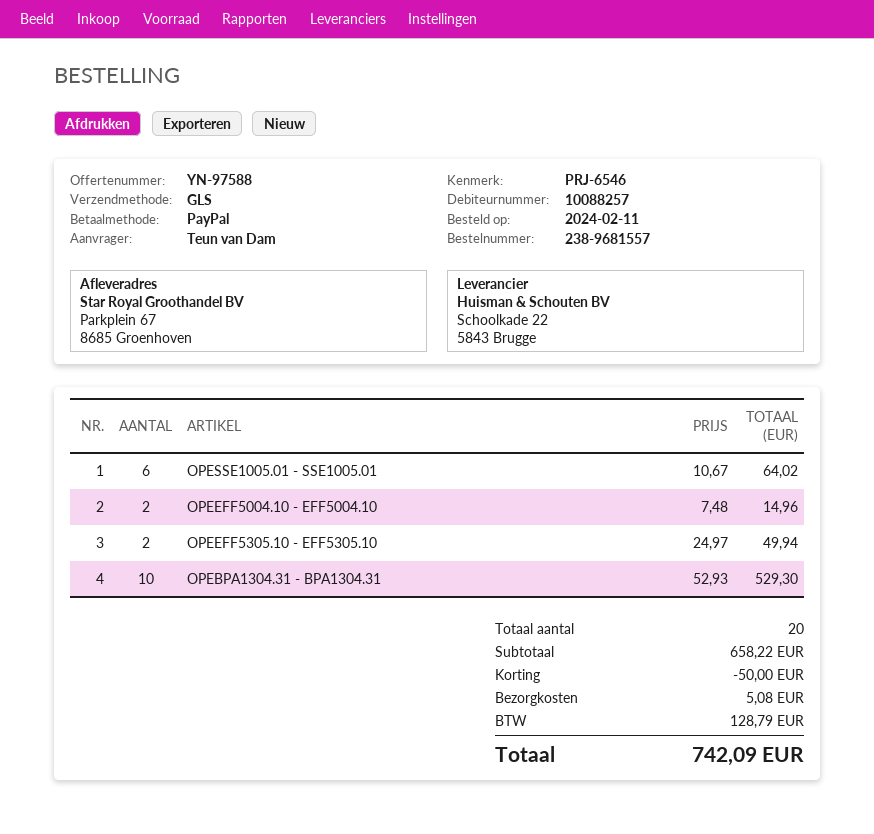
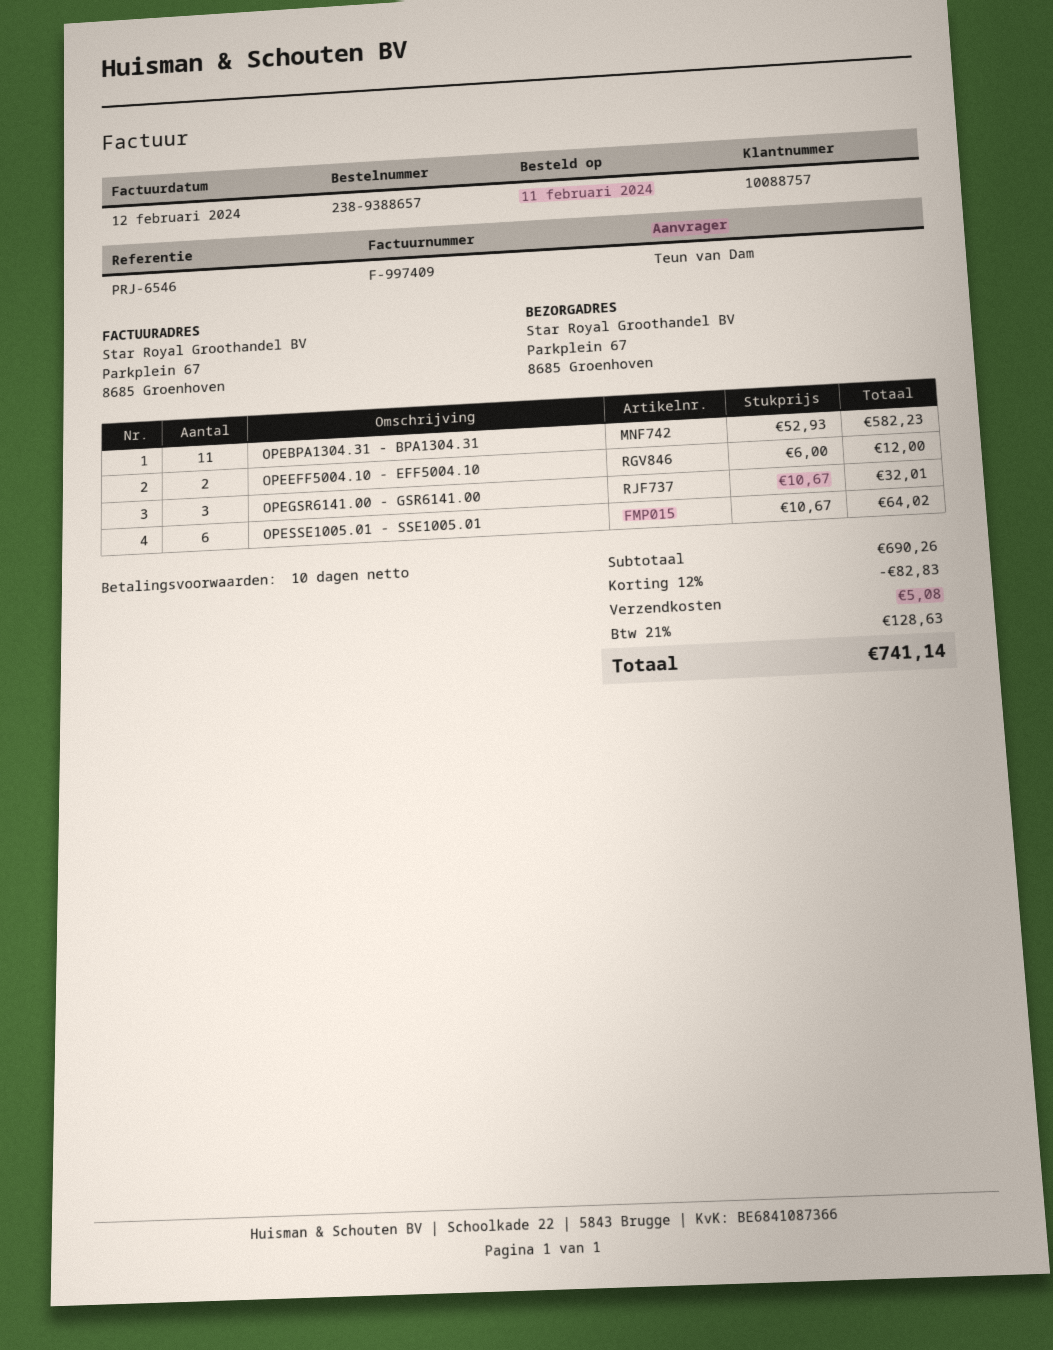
order number: 238-9681557 -> 238-9388657
customer number: 10088257 -> 10088757
OPEEFF5004.10 - EFF5004.10: 2 x 7.48 = 14.96 -> 2 x 6.00 = 12.00
OPEEFF5305.10 - EFF5305.10: 2 x 24.97 = 49.94 -> none
OPEBPA1304.31 - BPA1304.31: 10 x 52.93 = 529.30 -> 11 x 52.93 = 582.23
OPEGSR6141.00 - GSR6141.00: none -> 3 x 10.67 = 32.01
subtotal: 658.22 -> 690.26
discount: 50.00 -> 82.83
tax: 128.79 -> 128.63
total: 742.09 -> 741.14

